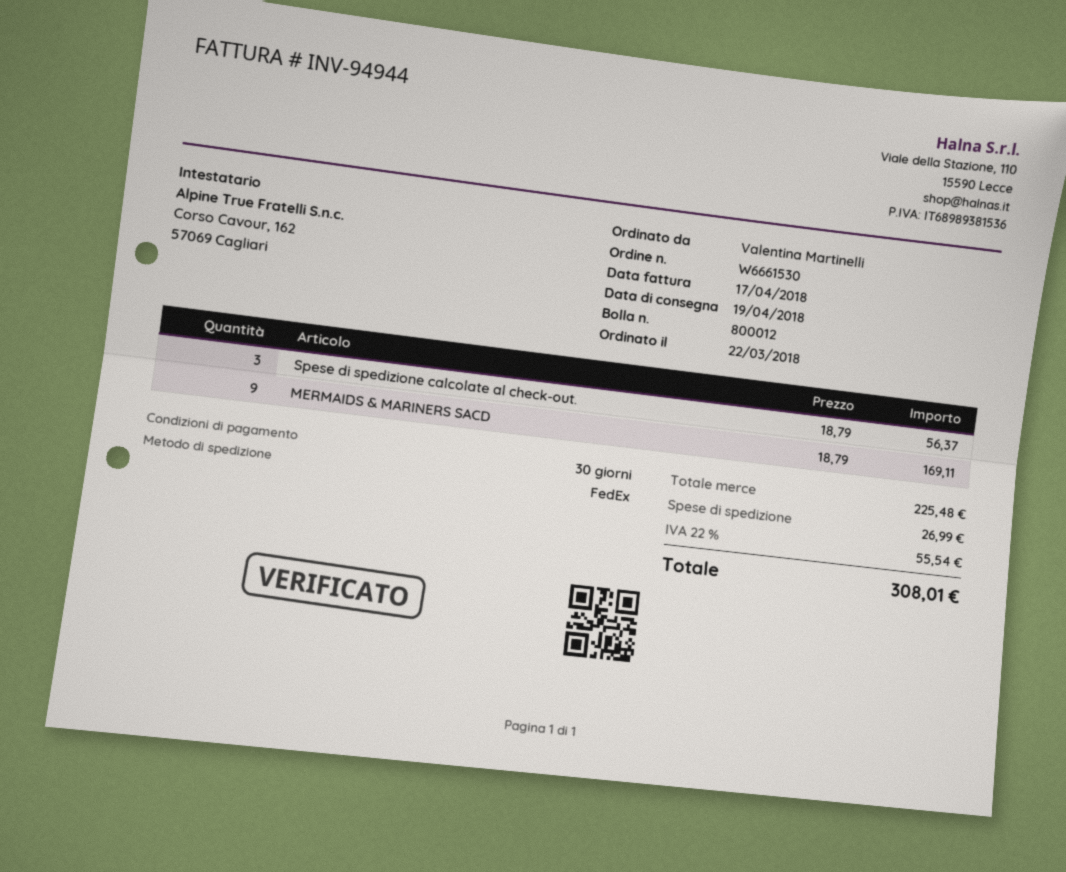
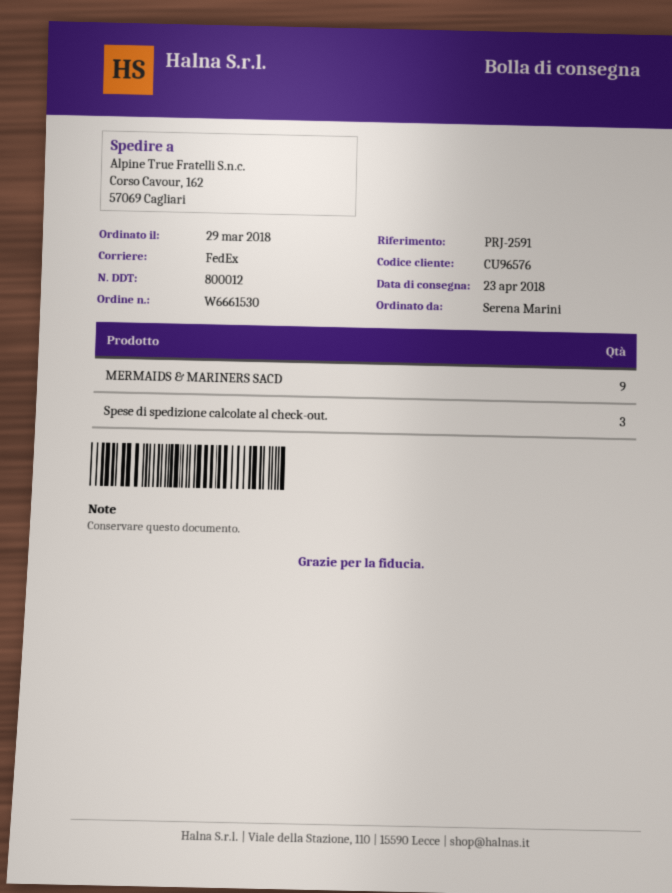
order date: 2018-03-22 -> 2018-03-29
delivery date: 2018-04-19 -> 2018-04-23
ordered by: Valentina Martinelli -> Serena Marini

